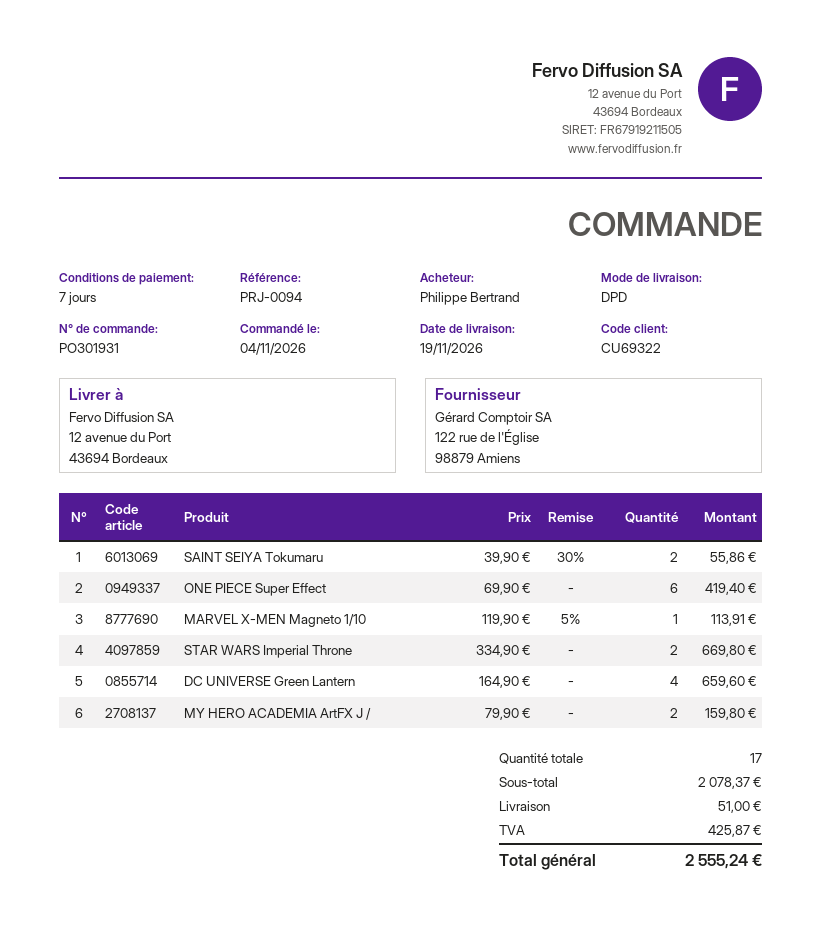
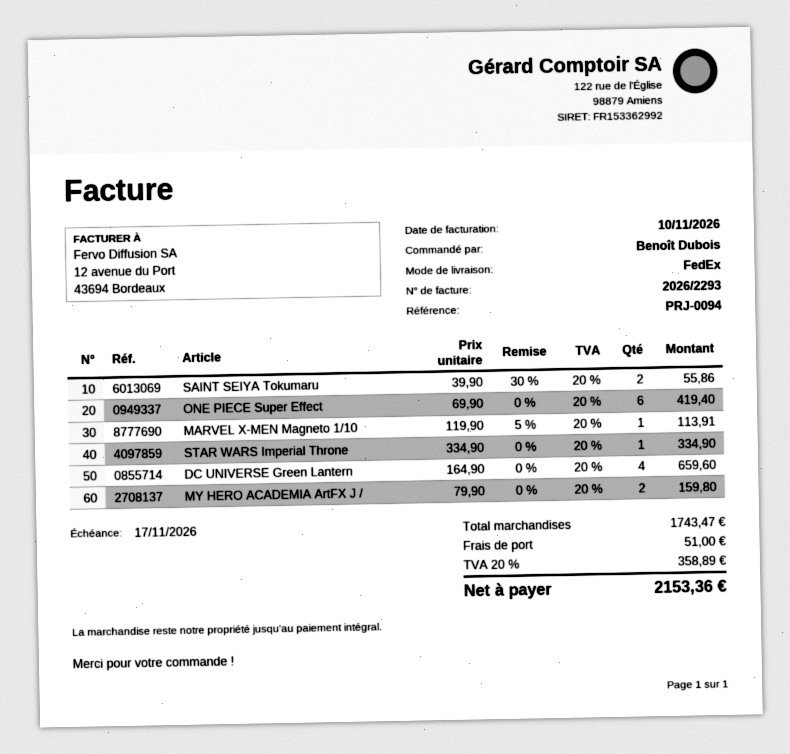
ordered by: Philippe Bertrand -> Benoît Dubois
shipping method: DPD -> FedEx
STAR WARS Imperial Throne: 2 x 334.90 = 669.80 -> 1 x 334.90 = 334.90
subtotal: 2078.37 -> 1743.47
tax: 425.87 -> 358.89
total: 2555.24 -> 2153.36

